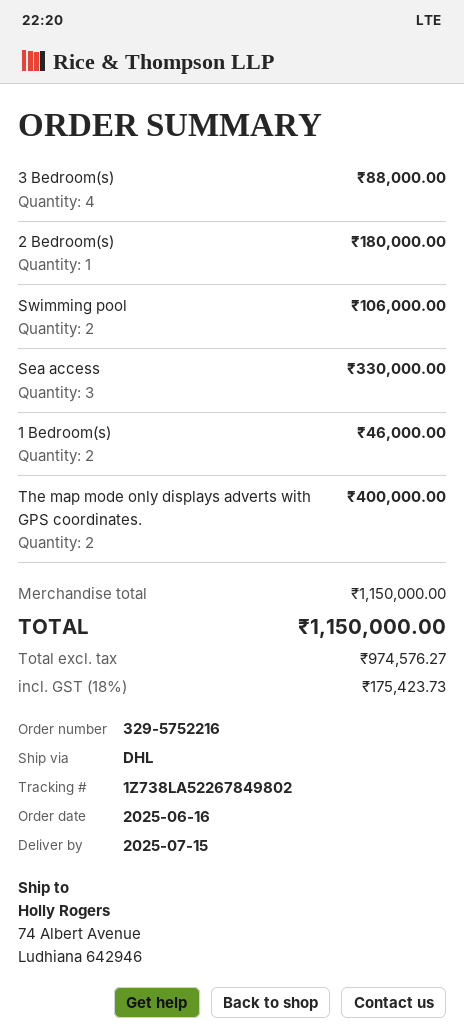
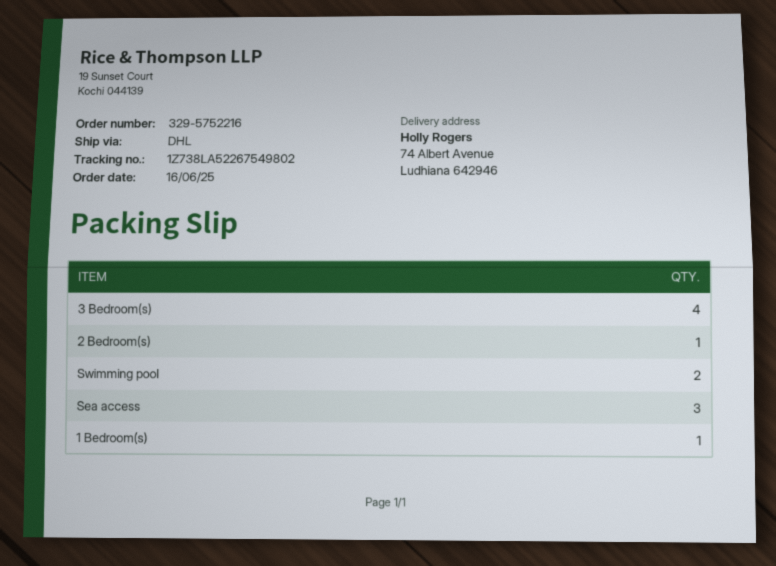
tracking number: 1Z738LA52267849802 -> 1Z738LA52267549802
1 Bedroom(s): 2 -> 1
The map mode only displays adverts with GPS coordinates.: 2 -> none

